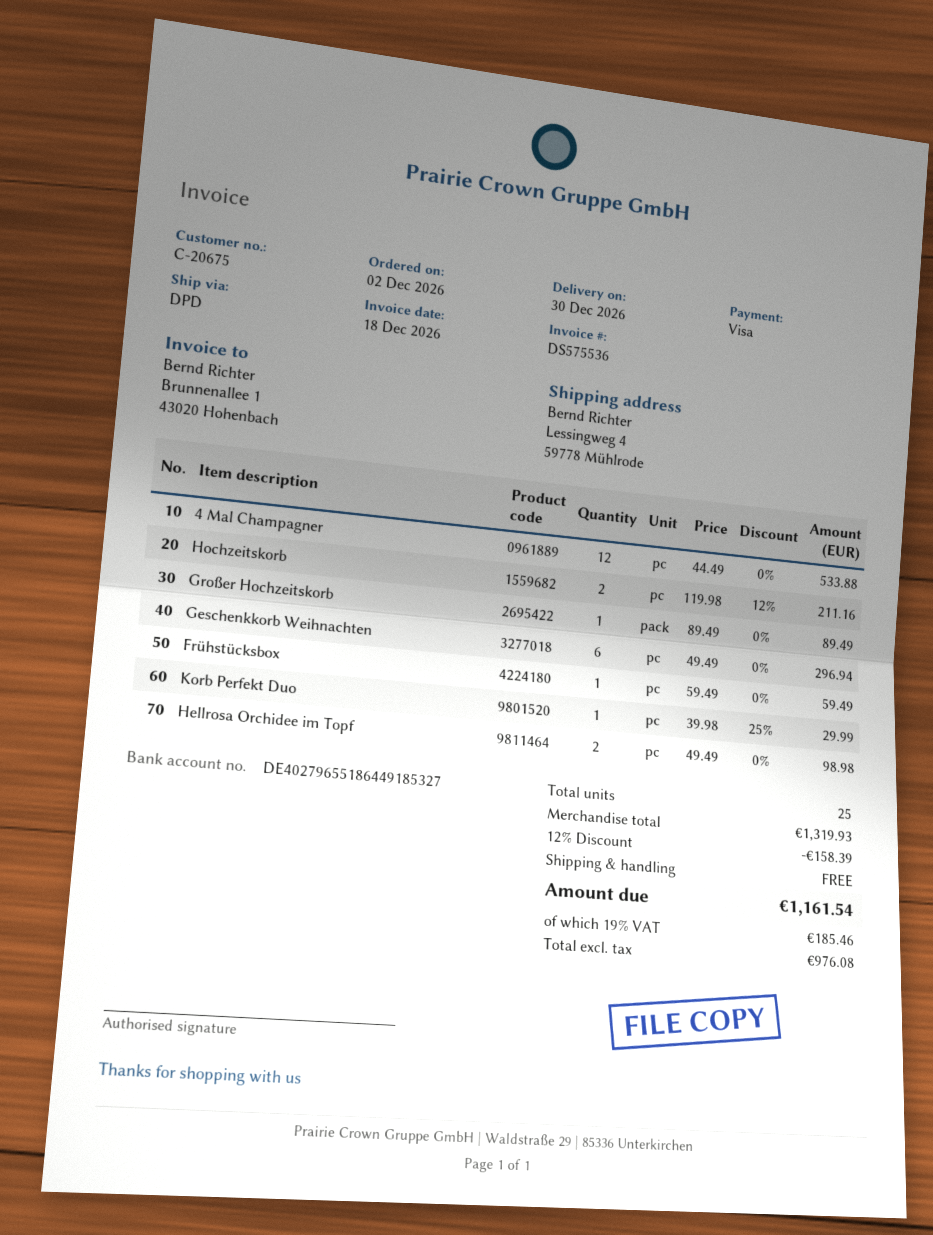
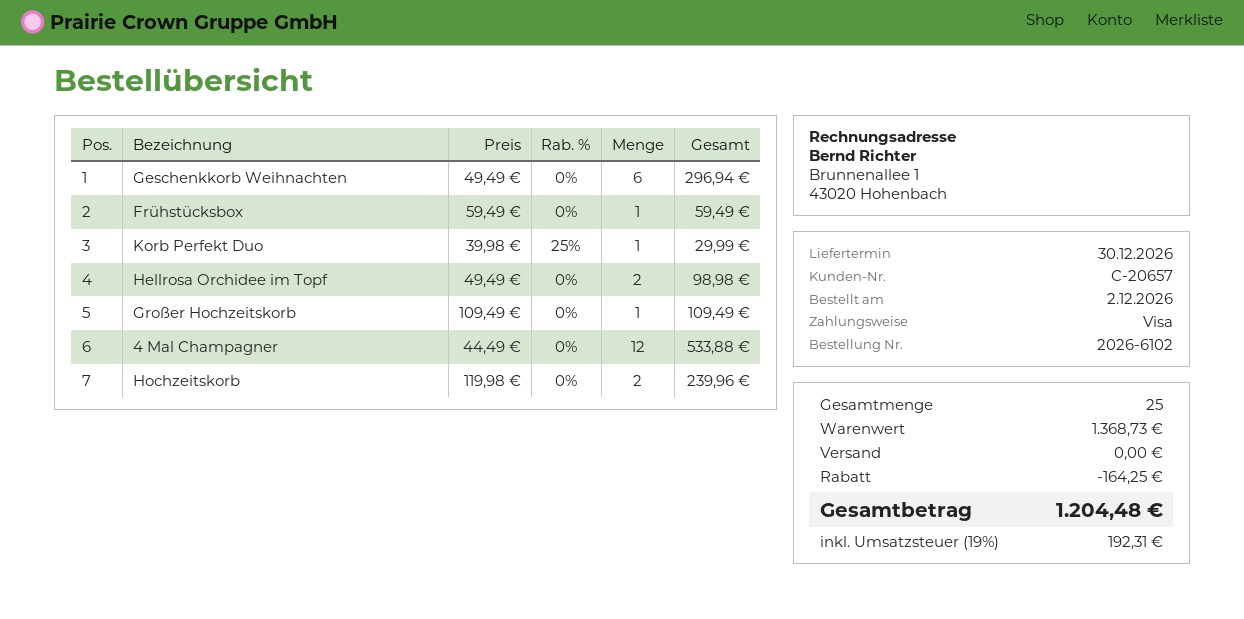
customer number: C-20675 -> C-20657
Hochzeitskorb: 2 x 119.98 - 12% = 211.16 -> 2 x 119.98 = 239.96
Großer Hochzeitskorb: 1 x 89.49 = 89.49 -> 1 x 109.49 = 109.49
subtotal: 1319.93 -> 1368.73
discount: 158.39 -> 164.25
tax: 19% = 185.46 -> 19% = 192.31
total: 1161.54 -> 1204.48

